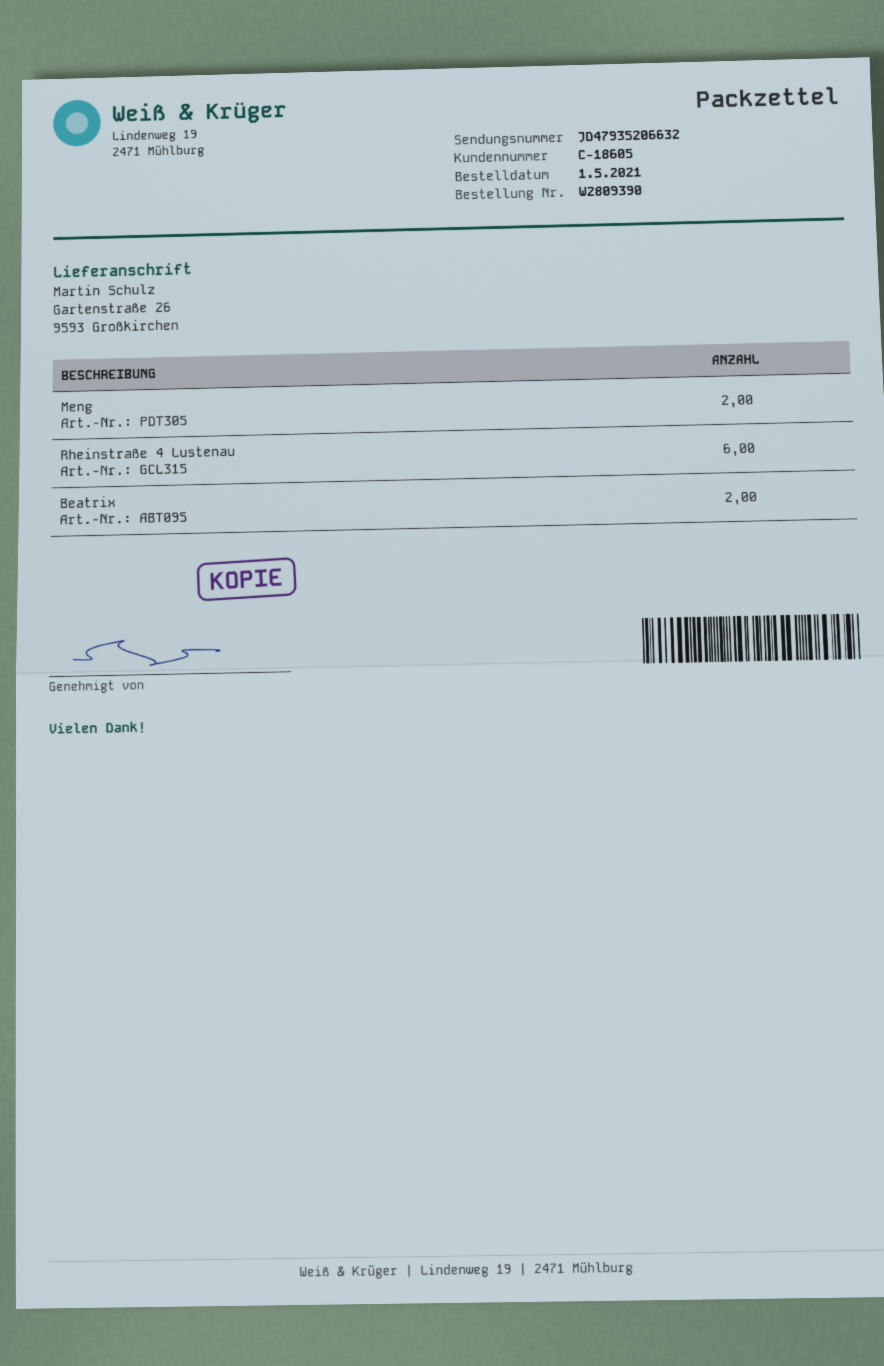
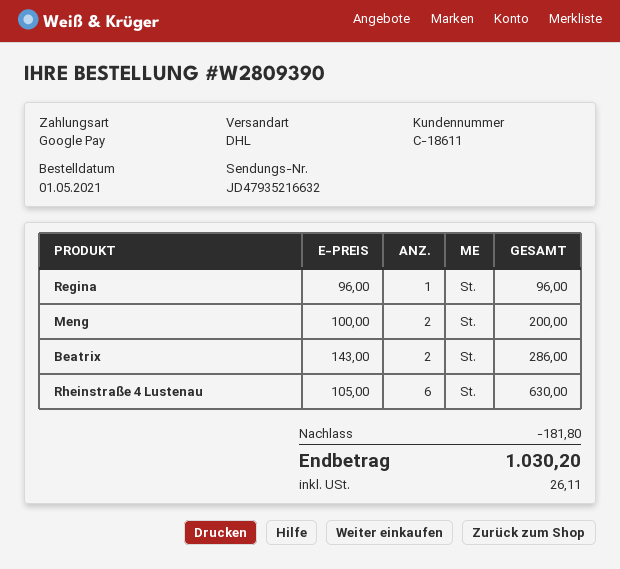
customer number: C-18605 -> C-18611
tracking number: JD47935206632 -> JD47935216632
Regina: none -> 1

